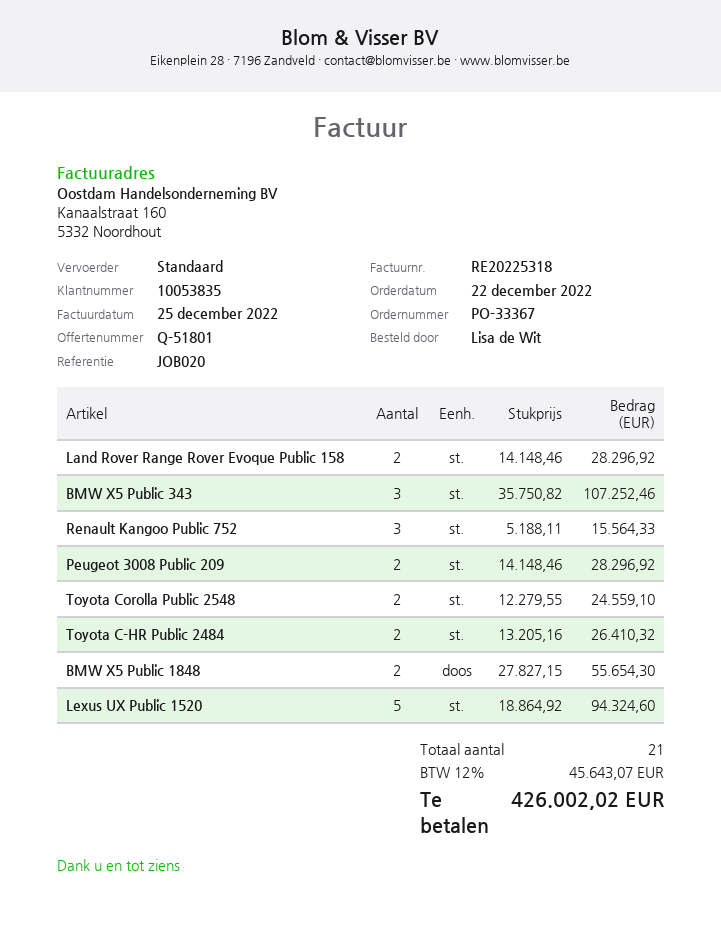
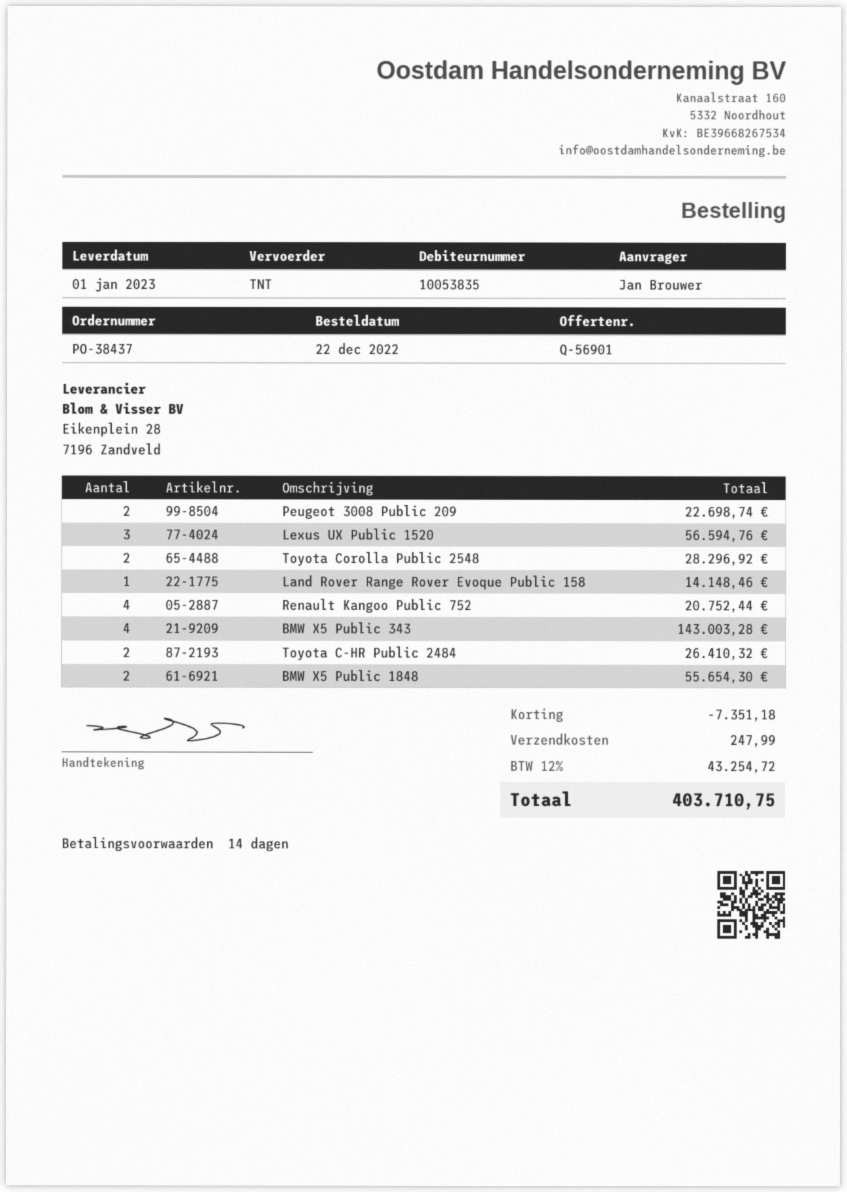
quote number: Q-51801 -> Q-56901
order number: PO-33367 -> PO-38437
ordered by: Lisa de Wit -> Jan Brouwer
shipping method: standard -> TNT
Land Rover Range Rover Evoque Public 158: 2 for 28296.92 -> 1 for 14148.46
BMW X5 Public 343: 3 for 107252.46 -> 4 for 143003.28
Renault Kangoo Public 752: 3 for 15564.33 -> 4 for 20752.44
Peugeot 3008 Public 209: 2 for 28296.92 -> 2 for 22698.74
Toyota Corolla Public 2548: 2 for 24559.10 -> 2 for 28296.92
Lexus UX Public 1520: 5 for 94324.60 -> 3 for 56594.76
discount: none -> 7351.18
shipping: none -> 247.99
tax: 12% = 45643.07 -> 12% = 43254.72
total: 426002.02 -> 403710.75

